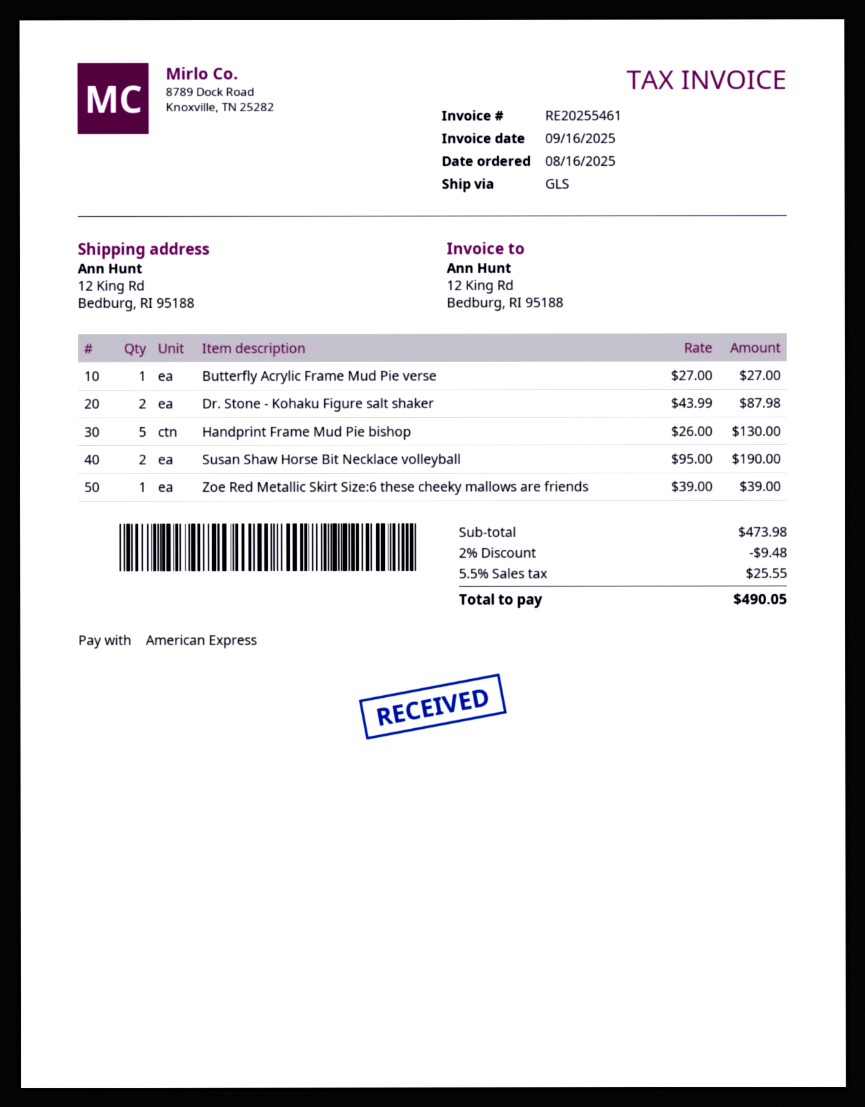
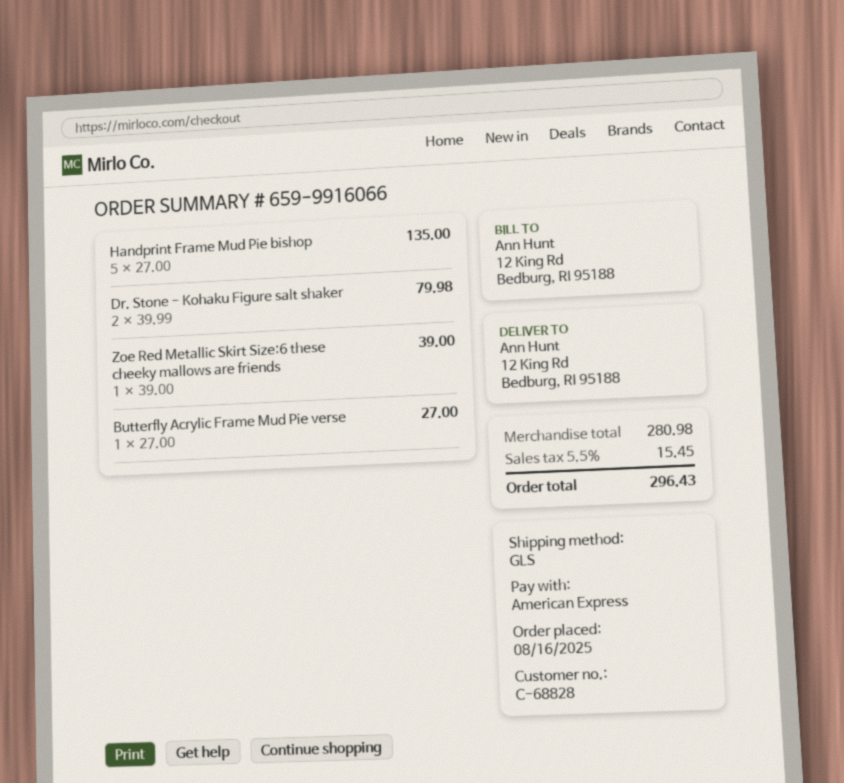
Dr. Stone - Kohaku Figure salt shaker: 2 x 43.99 = 87.98 -> 2 x 39.99 = 79.98
Handprint Frame Mud Pie bishop: 5 x 26.00 = 130.00 -> 5 x 27.00 = 135.00
Susan Shaw Horse Bit Necklace volleyball: 2 x 95.00 = 190.00 -> none
subtotal: 473.98 -> 280.98
discount: 2% = 9.48 -> none
tax: 5.5% = 25.55 -> 5.5% = 15.45
total: 490.05 -> 296.43

